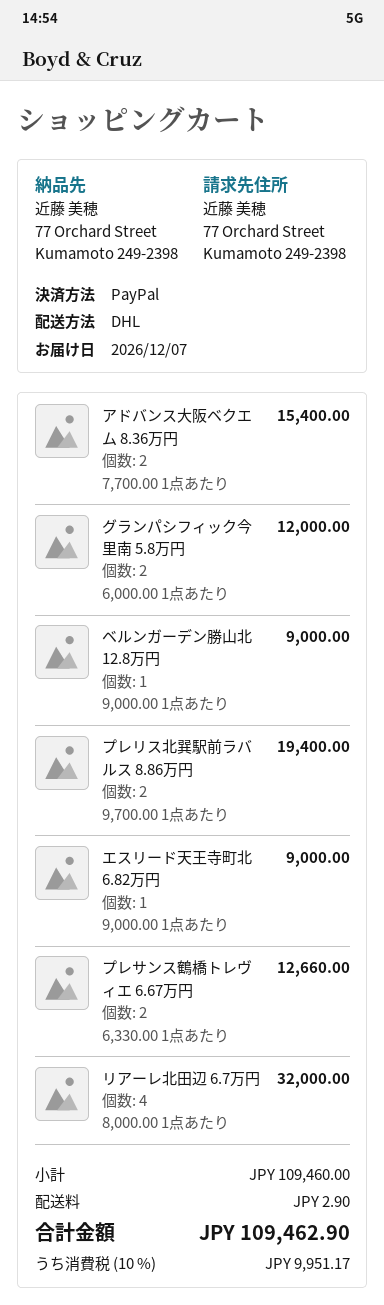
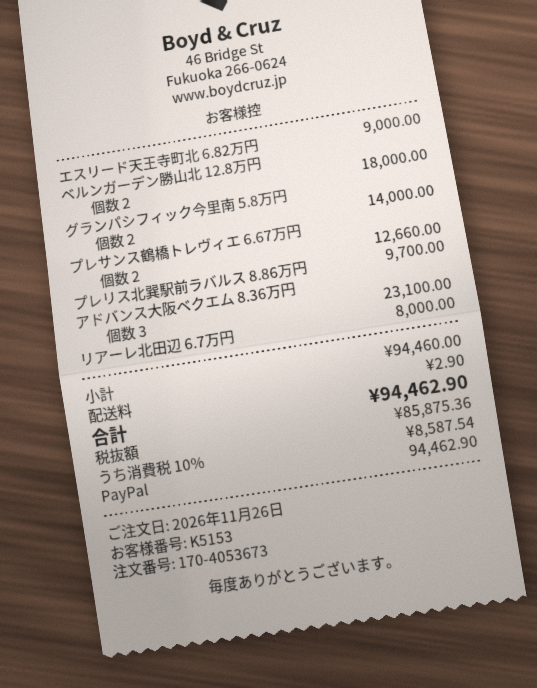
アドバンス大阪ベクエム 8.36万円: 2 for 15400.00 -> 3 for 23100.00
グランパシフィック今里南 5.8万円: 2 for 12000.00 -> 2 for 14000.00
ベルンガーデン勝山北 12.8万円: 1 for 9000.00 -> 2 for 18000.00
プレリス北巽駅前ラバルス 8.86万円: 2 for 19400.00 -> 1 for 9700.00
リアーレ北田辺 6.7万円: 4 for 32000.00 -> 1 for 8000.00
subtotal: 109460.00 -> 94460.00
tax: 10% = 9951.17 -> 10% = 8587.54
total: 109462.90 -> 94462.90

